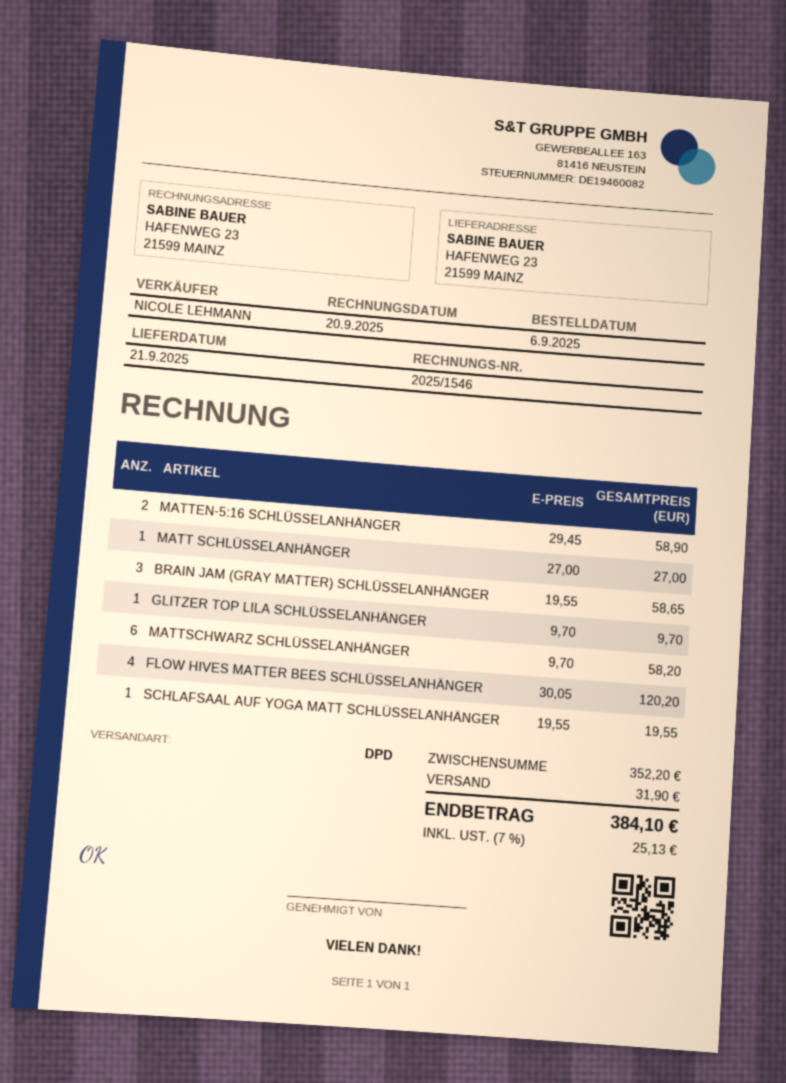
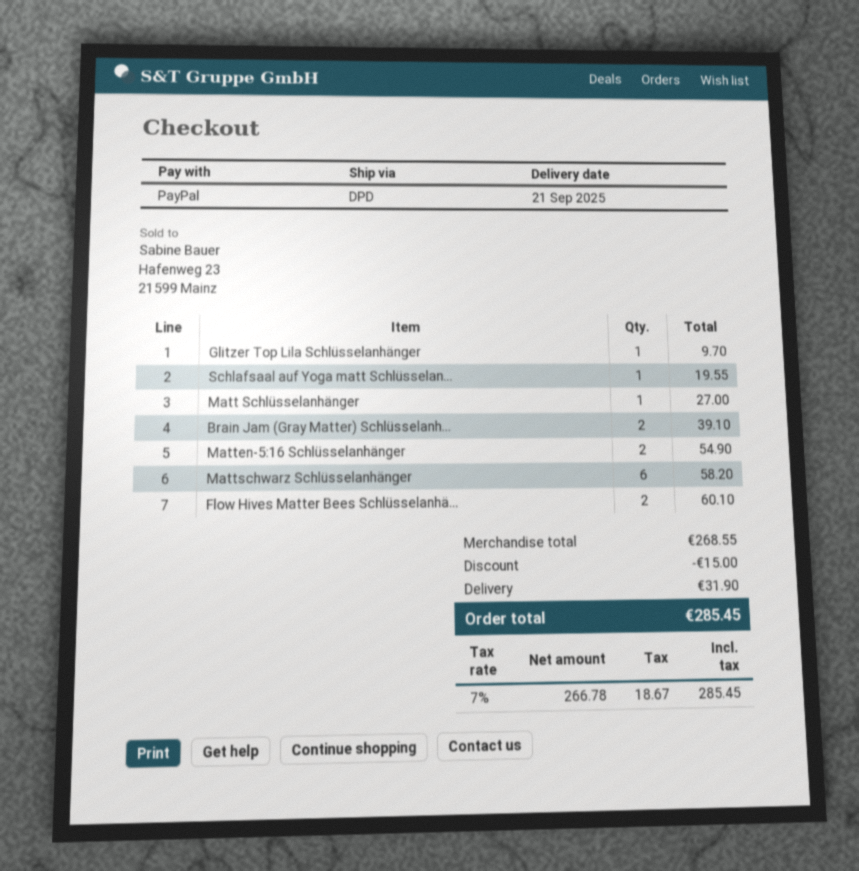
MATTEN-5:16 SCHLÜSSELANHÄNGER: 2 for 58.90 -> 2 for 54.90
BRAIN JAM (GRAY MATTER) SCHLÜSSELANHÄNGER: 3 for 58.65 -> 2 for 39.10
FLOW HIVES MATTER BEES SCHLÜSSELANHÄNGER: 4 for 120.20 -> 2 for 60.10
subtotal: 352.20 -> 268.55
discount: none -> 15.00
tax: 7% = 25.13 -> 7% = 18.67
total: 384.10 -> 285.45

